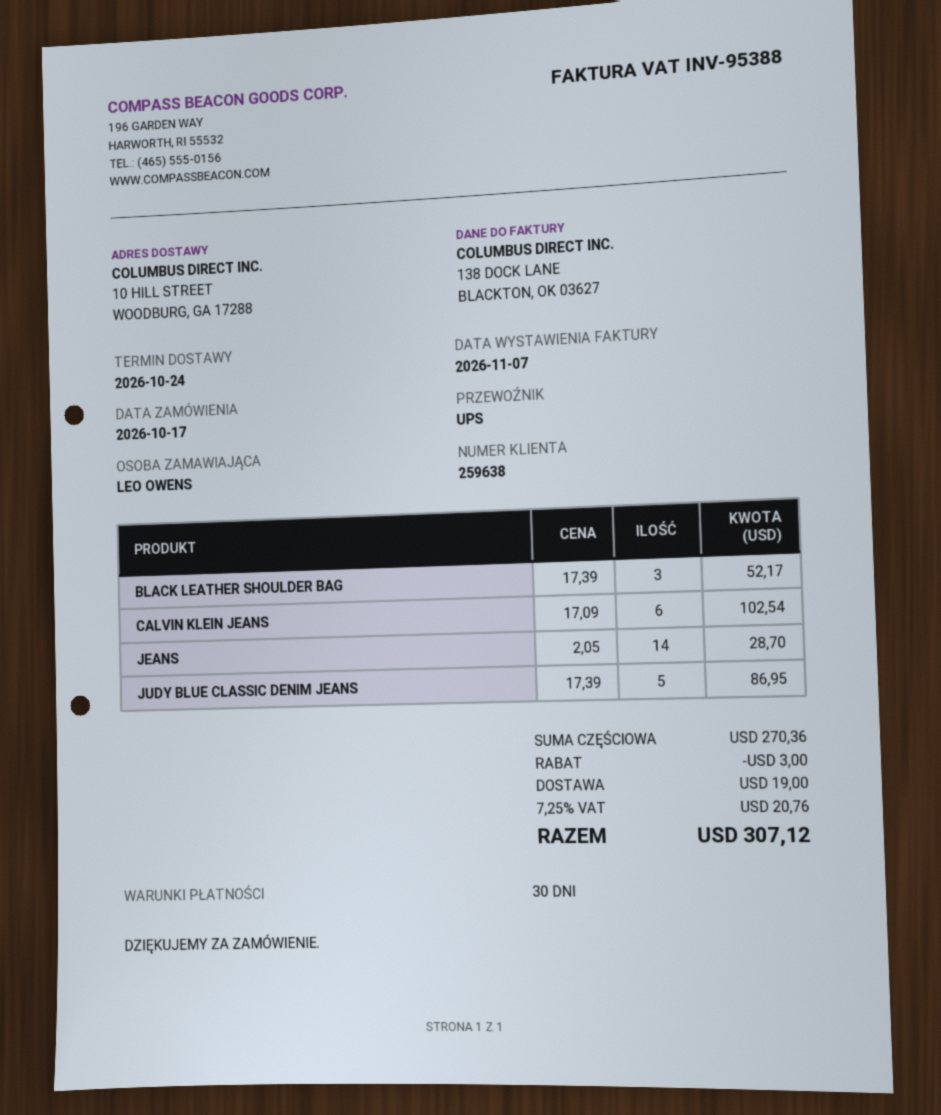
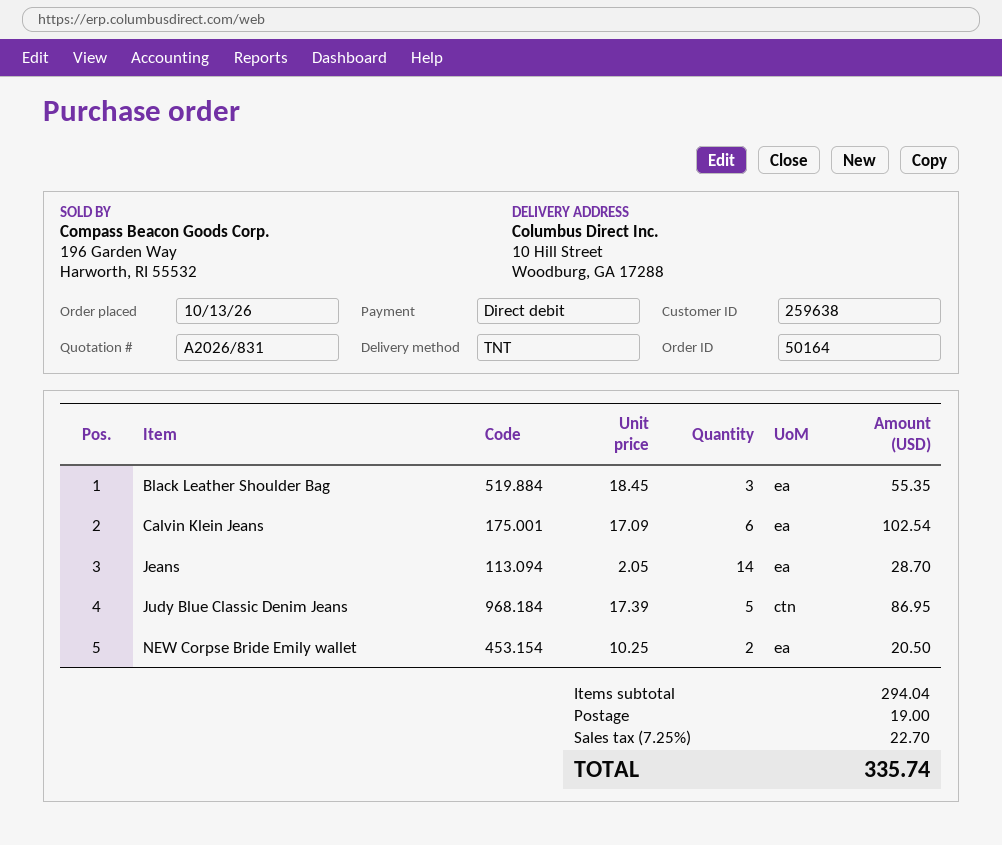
order date: 2026-10-17 -> 2026-10-13
shipping method: UPS -> TNT
BLACK LEATHER SHOULDER BAG: 3 x 17.39 = 52.17 -> 3 x 18.45 = 55.35
NEW Corpse Bride Emily wallet: none -> 2 x 10.25 = 20.50
subtotal: 270.36 -> 294.04
discount: 3.00 -> none
tax: 7.25% = 20.76 -> 7.25% = 22.70
total: 307.12 -> 335.74

